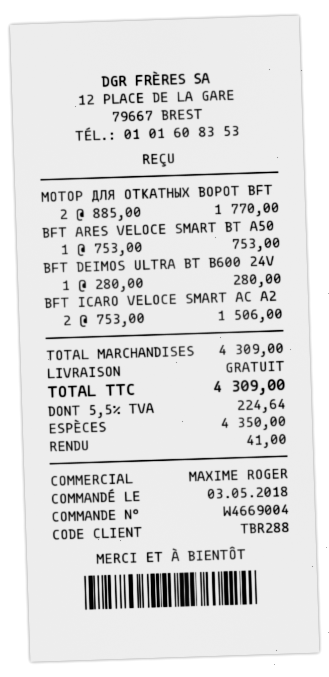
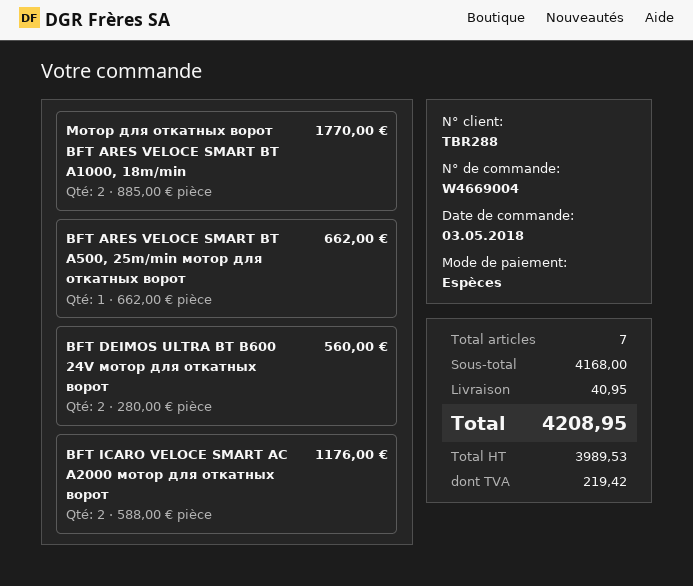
BFT ARES VELOCE SMART BT A50: 1 x 753.00 = 753.00 -> 1 x 662.00 = 662.00
BFT DEIMOS ULTRA BT B600 24V: 1 x 280.00 = 280.00 -> 2 x 280.00 = 560.00
BFT ICARO VELOCE SMART AC A2: 2 x 753.00 = 1506.00 -> 2 x 588.00 = 1176.00
subtotal: 4309.00 -> 4168.00
shipping: 0.00 -> 40.95
tax: 224.64 -> 219.42
total: 4309.00 -> 4208.95

